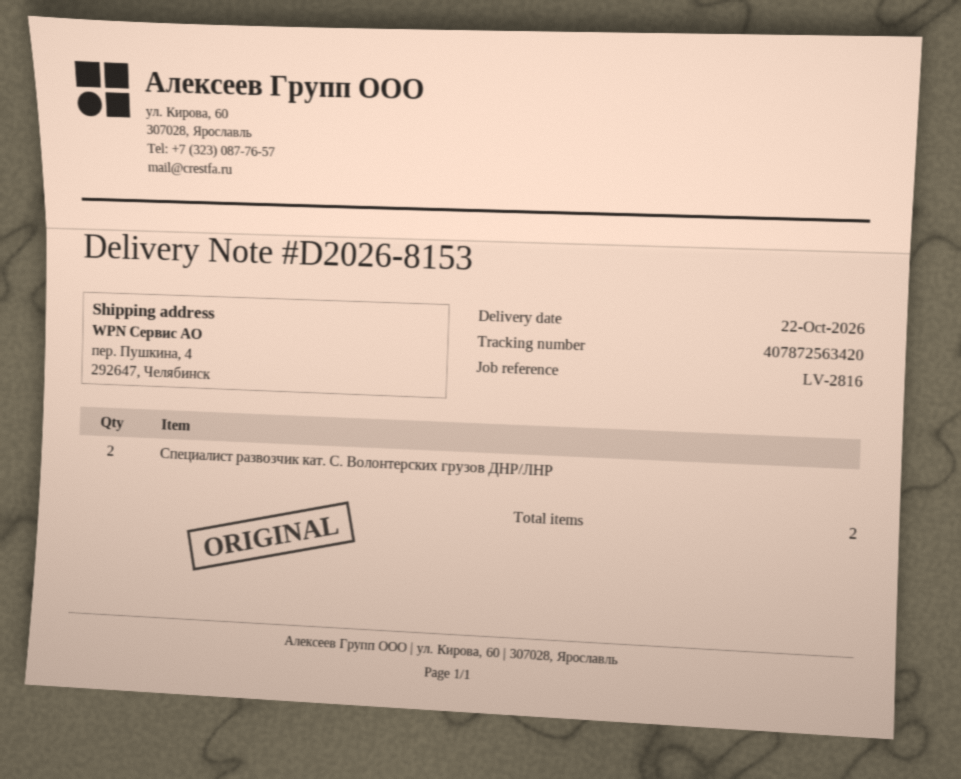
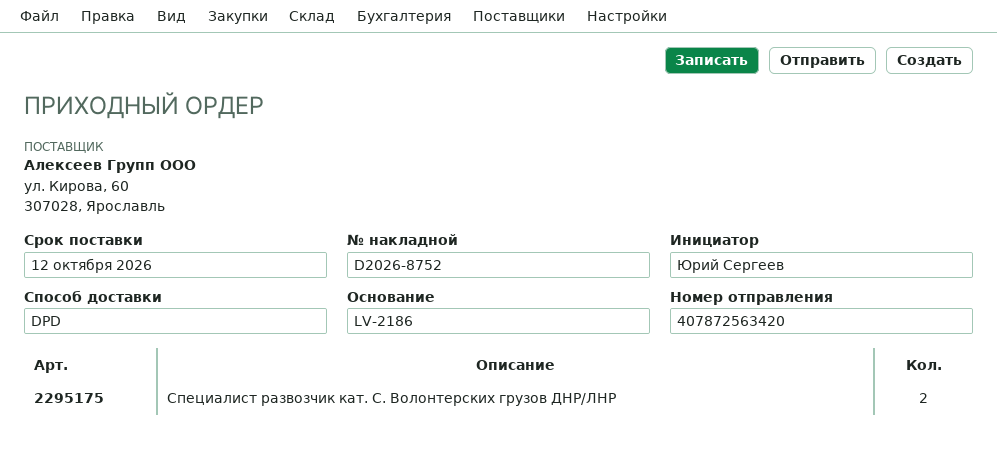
delivery note number: D2026-8153 -> D2026-8752
delivery date: 2026-10-22 -> 2026-10-12
reference: LV-2816 -> LV-2186

